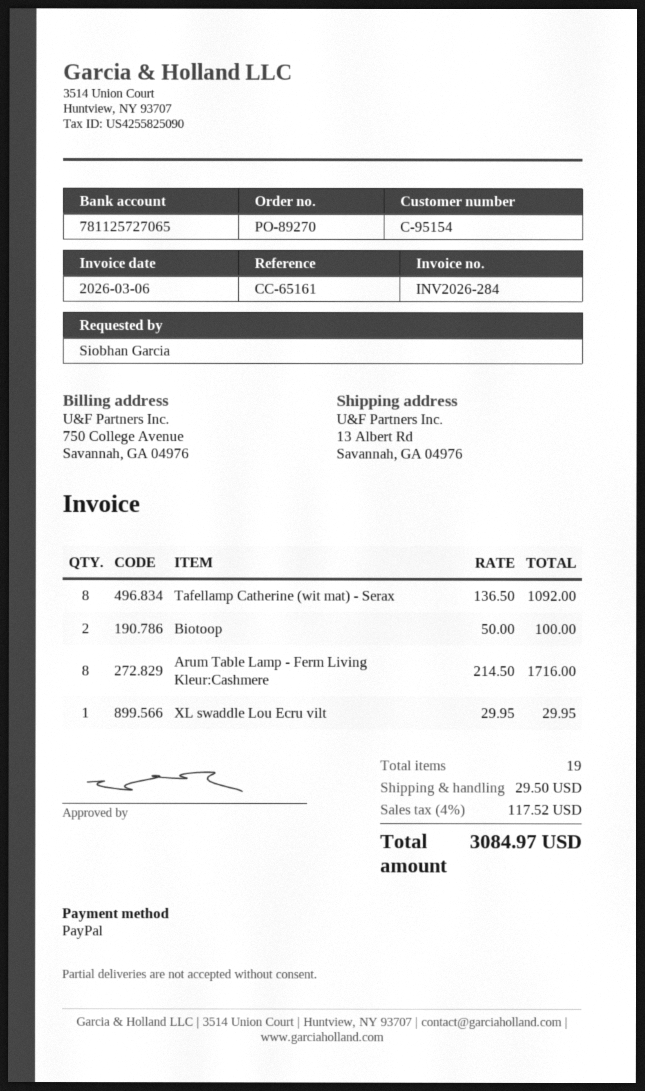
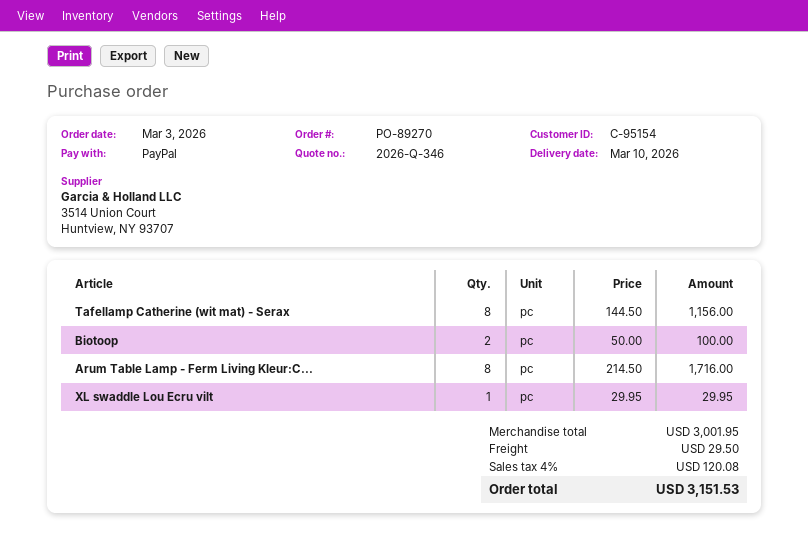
Tafellamp Catherine (wit mat) - Serax: 8 x 136.50 = 1092.00 -> 8 x 144.50 = 1156.00
tax: 4% = 117.52 -> 4% = 120.08
total: 3084.97 -> 3151.53

